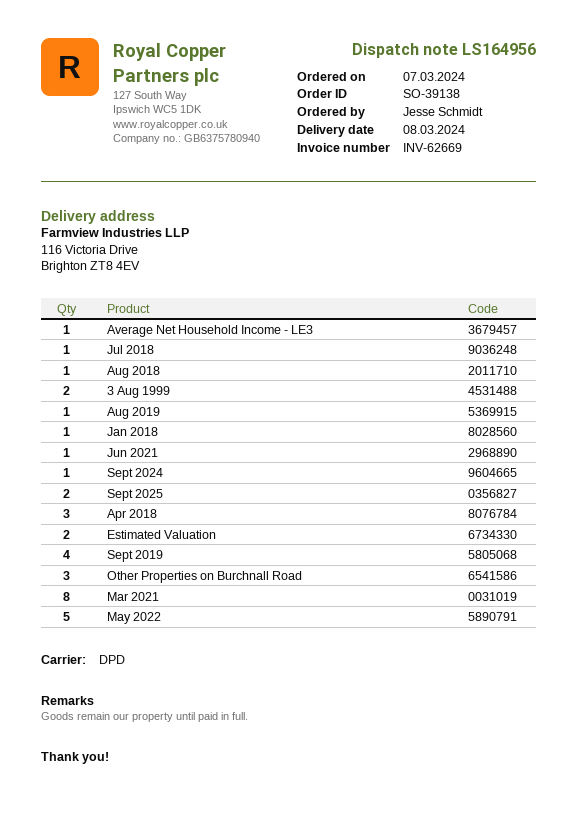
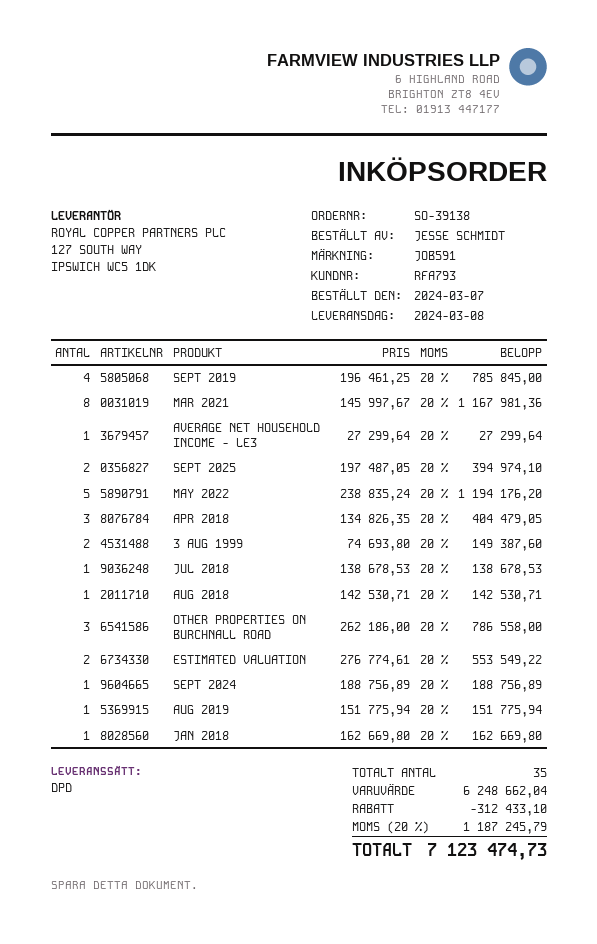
Jun 2021: 1 -> none

